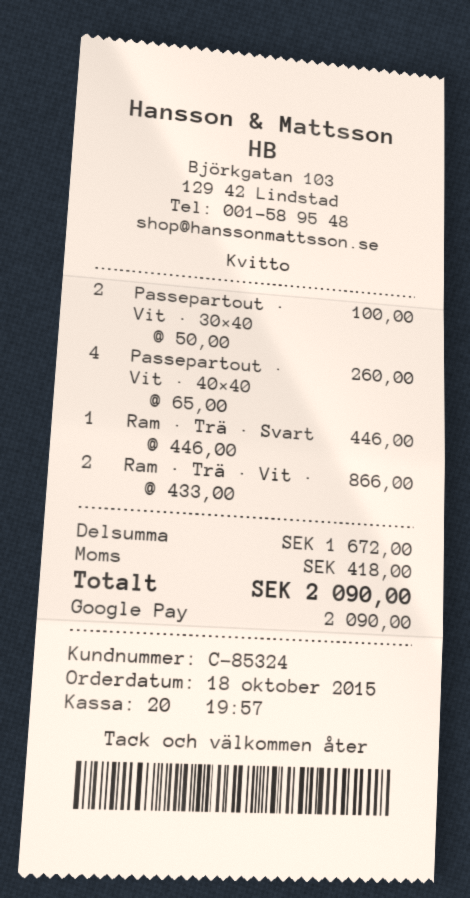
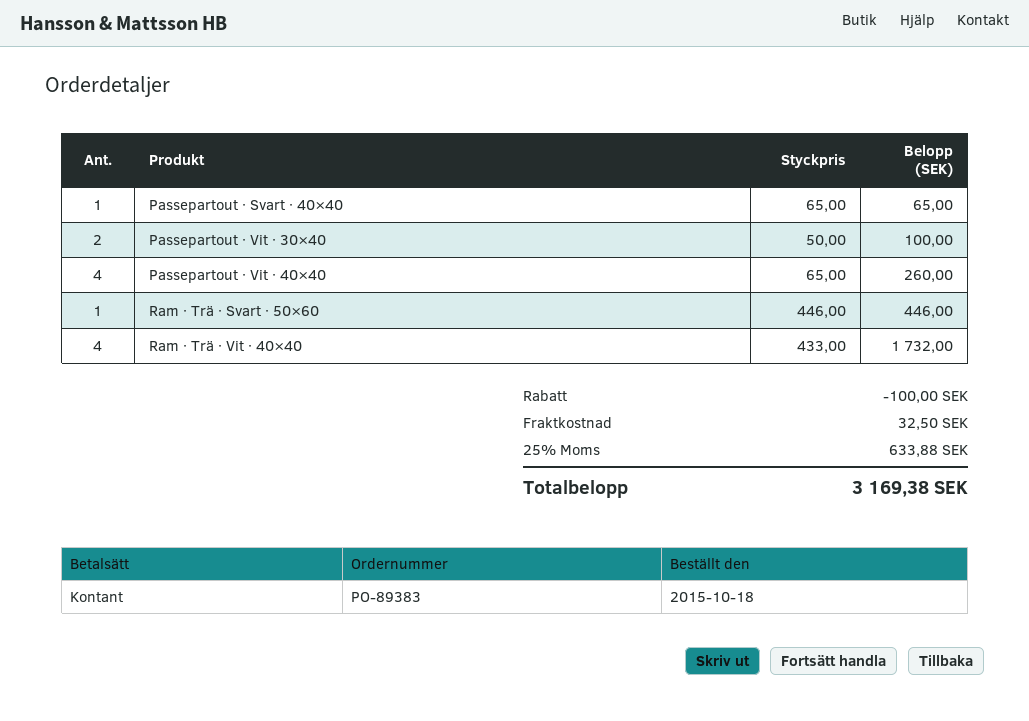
payment method: Google Pay -> cash
Ram · Trä · Vit ·: 2 x 433.00 = 866.00 -> 4 x 433.00 = 1732.00
Passepartout · Svart · 40×40: none -> 1 x 65.00 = 65.00
discount: none -> 100.00
shipping: none -> 32.50
tax: 418.00 -> 633.88
total: 2090.00 -> 3169.38

